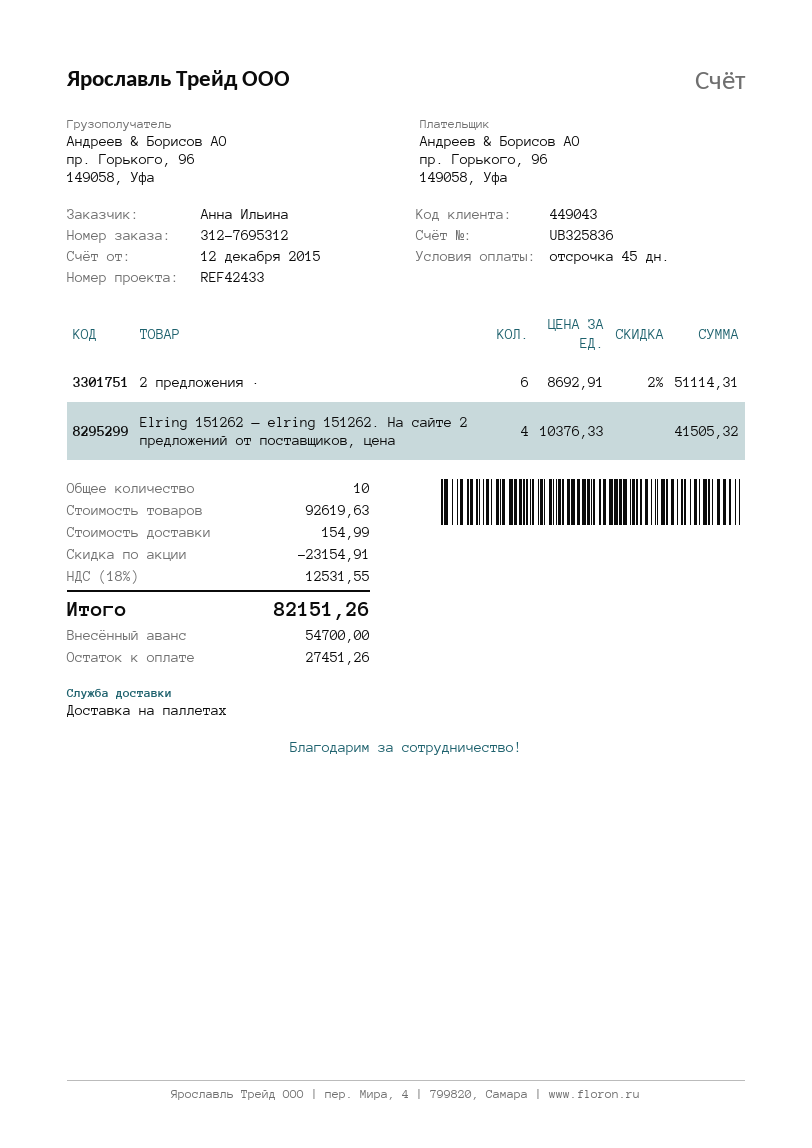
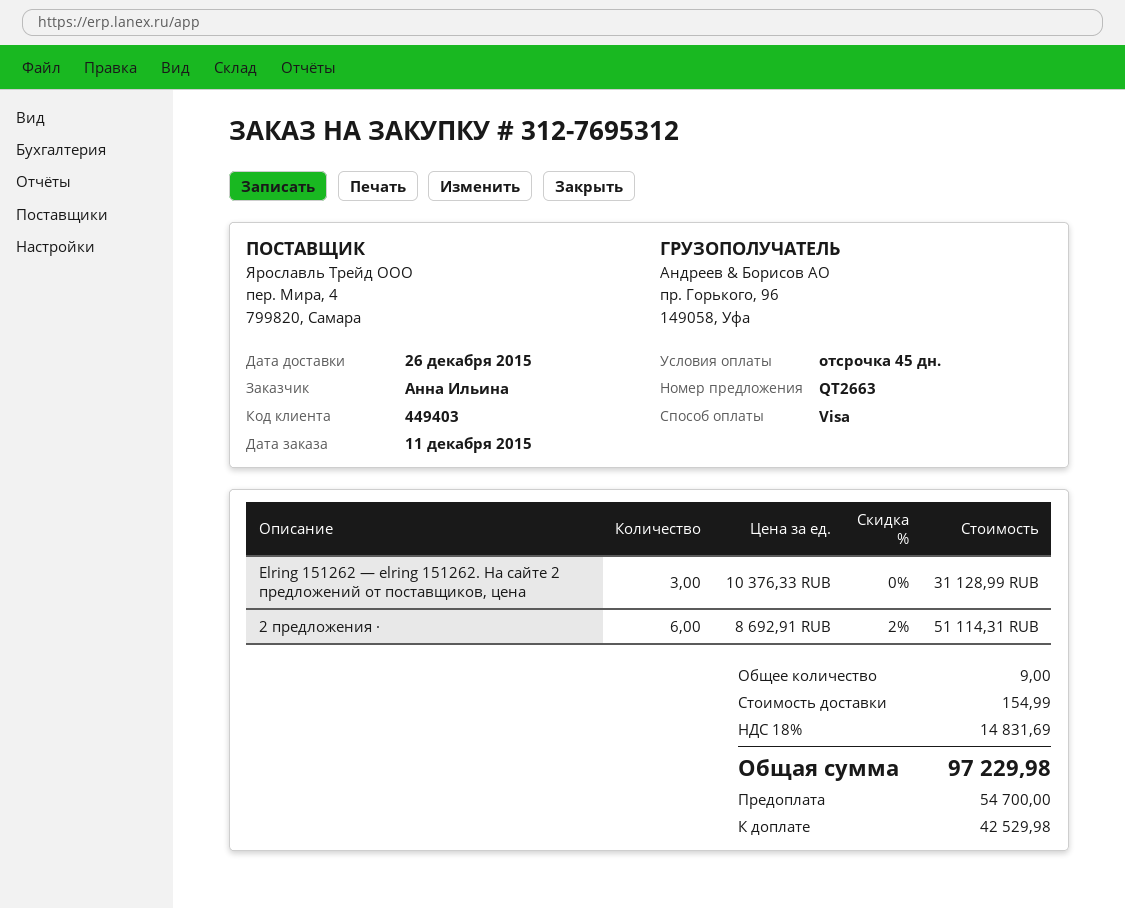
customer number: 449043 -> 449403
Elring 151262 — elring 151262. На сайте 2 предложений от поставщиков, цена: 4 x 10376.33 = 41505.32 -> 3 x 10376.33 = 31128.99
total quantity: 10 -> 9
discount: 23154.91 -> none
tax: 18% = 12531.55 -> 18% = 14831.69
total: 82151.26 -> 97229.98
balance: 27451.26 -> 42529.98

